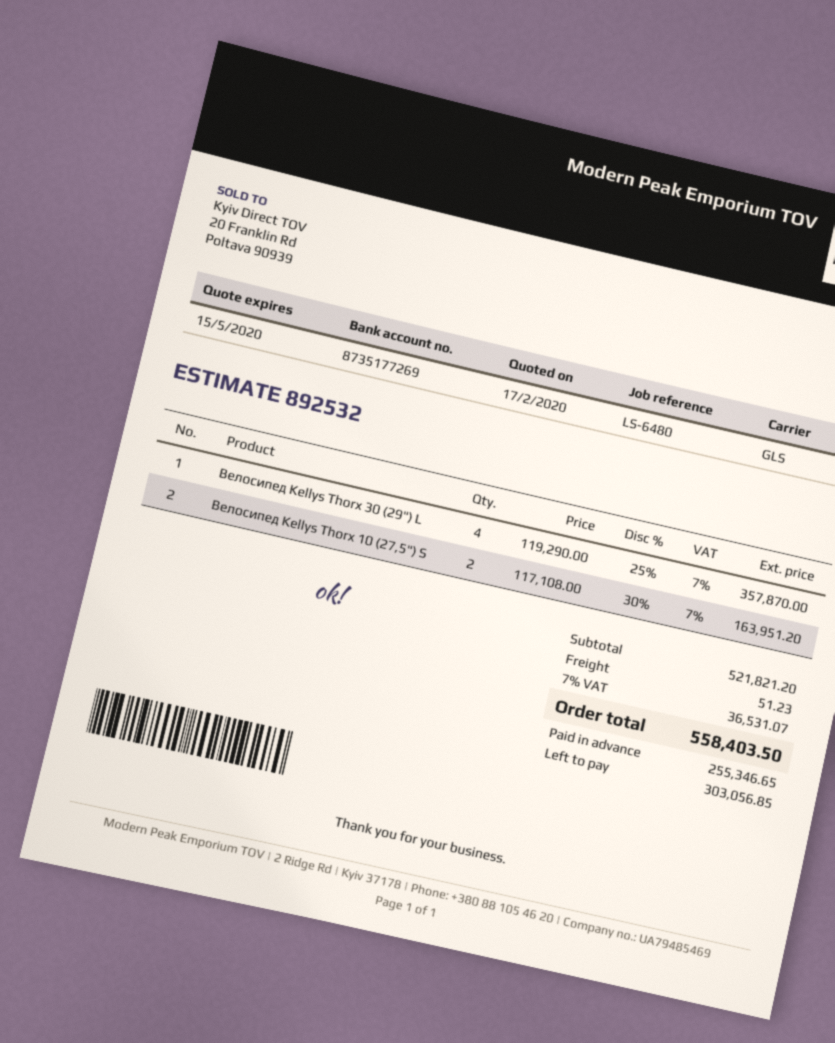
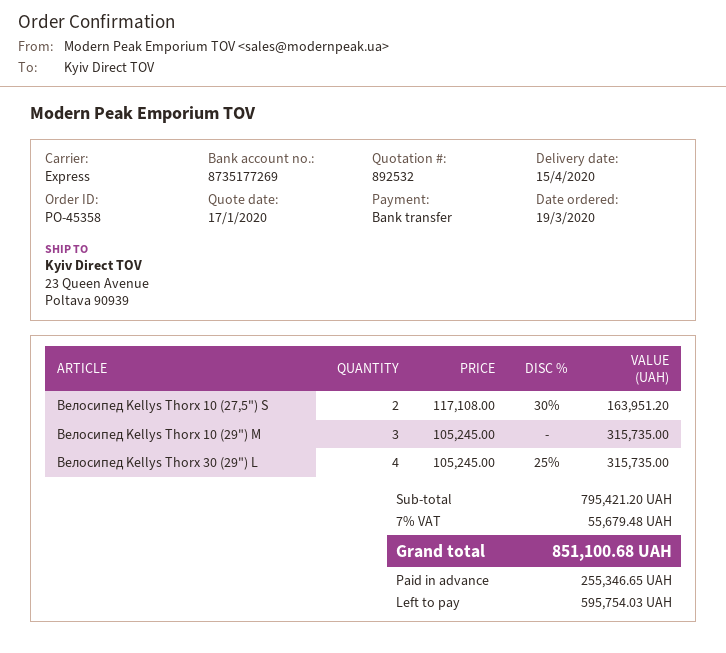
quote date: 2020-02-17 -> 2020-01-17
shipping method: GLS -> express
Велосипед Kellys Thorx 30 (29") L: 4 x 119290.00 - 25% = 357870.00 -> 4 x 105245.00 - 25% = 315735.00
Велосипед Kellys Thorx 10 (29") M: none -> 3 x 105245.00 = 315735.00
subtotal: 521821.20 -> 795421.20
shipping: 51.23 -> none
tax: 7% = 36531.07 -> 7% = 55679.48
total: 558403.50 -> 851100.68
balance: 303056.85 -> 595754.03

